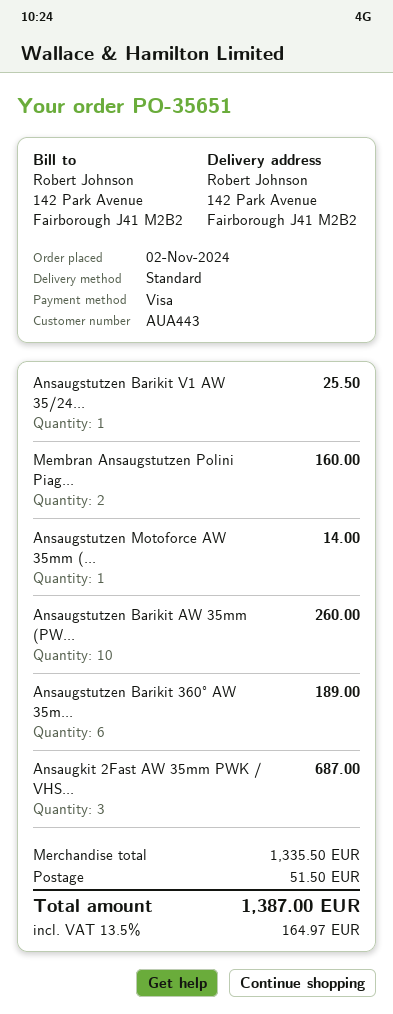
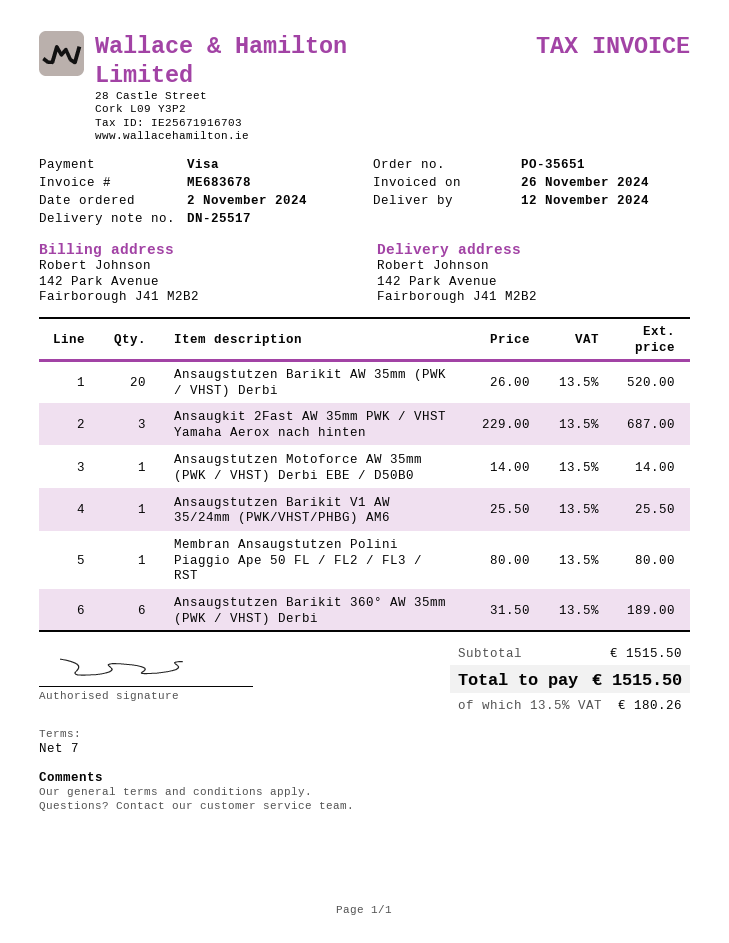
Membran Ansaugstutzen Polini Piag...: 2 for 160.00 -> 1 for 80.00
Ansaugstutzen Barikit AW 35mm (PW...: 10 for 260.00 -> 20 for 520.00
subtotal: 1335.50 -> 1515.50
shipping: 51.50 -> none
tax: 13.5% = 164.97 -> 13.5% = 180.26
total: 1387.00 -> 1515.50

